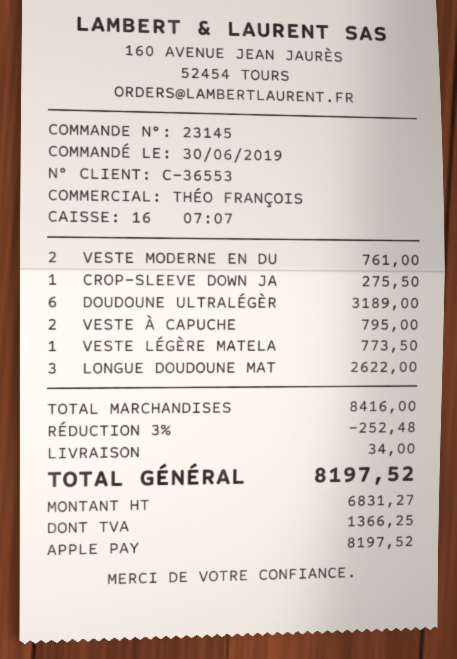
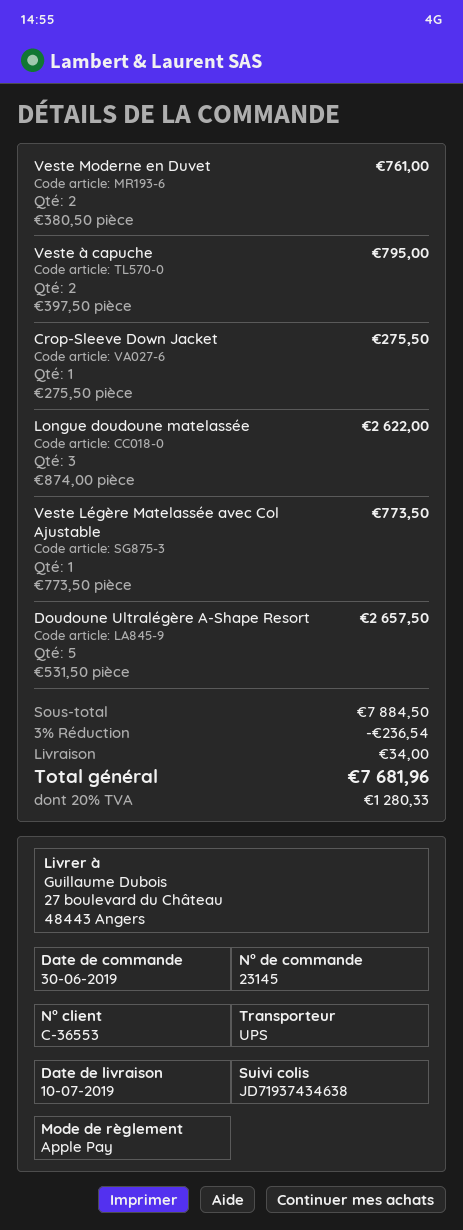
DOUDOUNE ULTRALÉGÈR: 6 for 3189.00 -> 5 for 2657.50
subtotal: 8416.00 -> 7884.50
discount: 3% = 252.48 -> 3% = 236.54
tax: 1366.25 -> 1280.33
total: 8197.52 -> 7681.96

